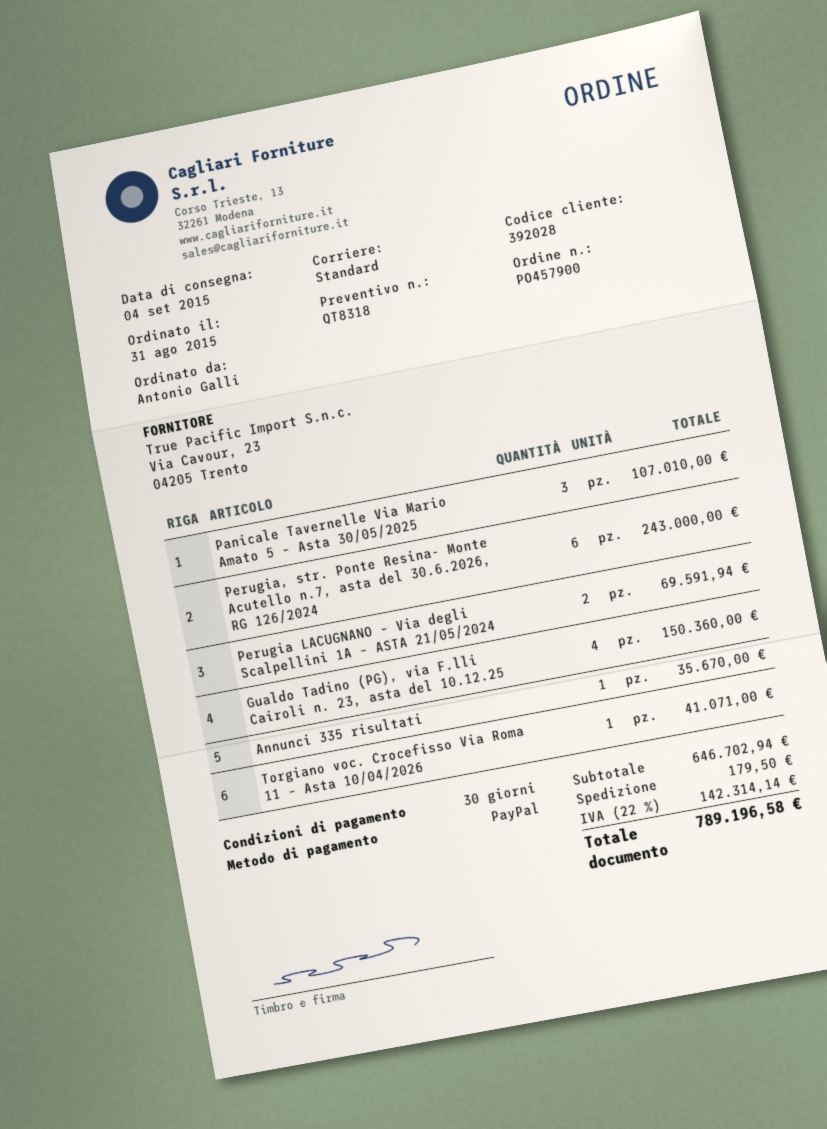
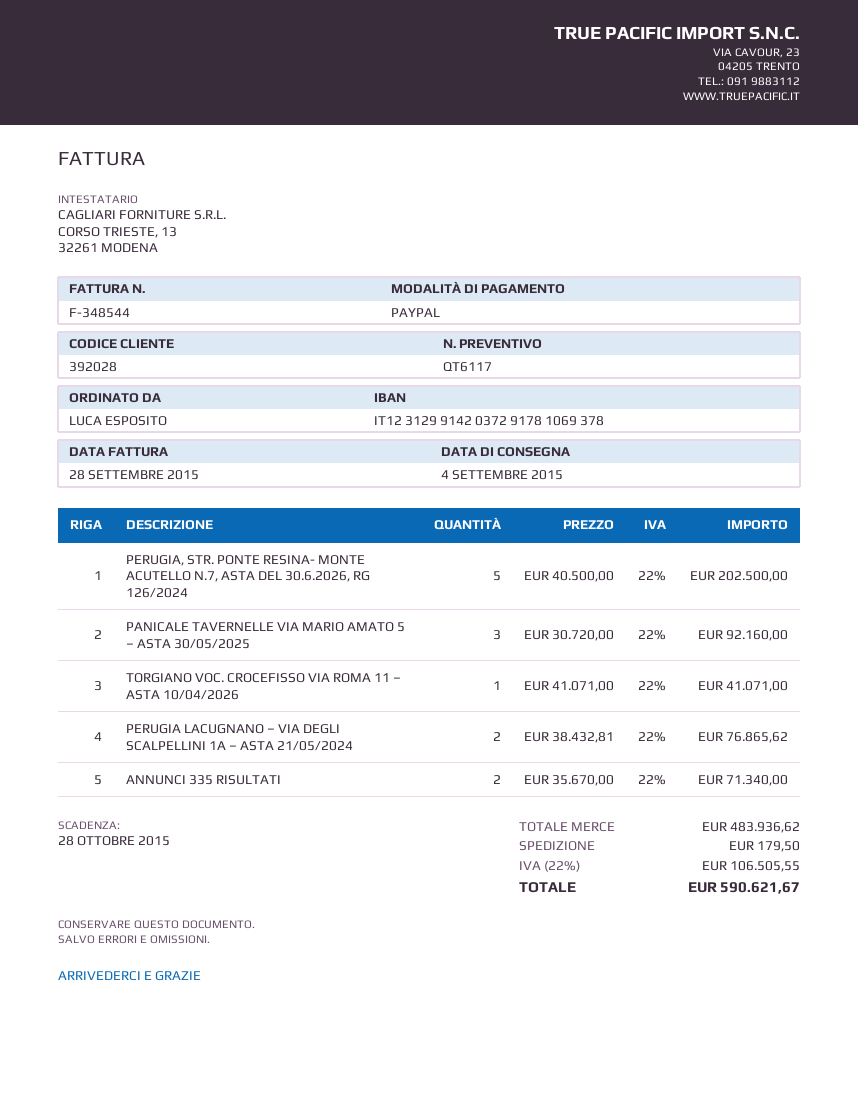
quote number: QT8318 -> QT6117
ordered by: Antonio Galli -> LUCA ESPOSITO
Panicale Tavernelle Via Mario Amato 5 – Asta 30/05/2025: 3 for 107010.00 -> 3 for 92160.00
Perugia, str. Ponte Resina- Monte Acutello n.7, asta del 30.6.2026, RG 126/2024: 6 for 243000.00 -> 5 for 202500.00
Perugia LACUGNANO – Via degli Scalpellini 1A – ASTA 21/05/2024: 2 for 69591.94 -> 2 for 76865.62
Gualdo Tadino (PG), via F.lli Cairoli n. 23, asta del 10.12.25: 4 for 150360.00 -> none
Annunci 335 risultati: 1 for 35670.00 -> 2 for 71340.00
subtotal: 646702.94 -> 483936.62
tax: 22% = 142314.14 -> 22% = 106505.55
total: 789196.58 -> 590621.67

